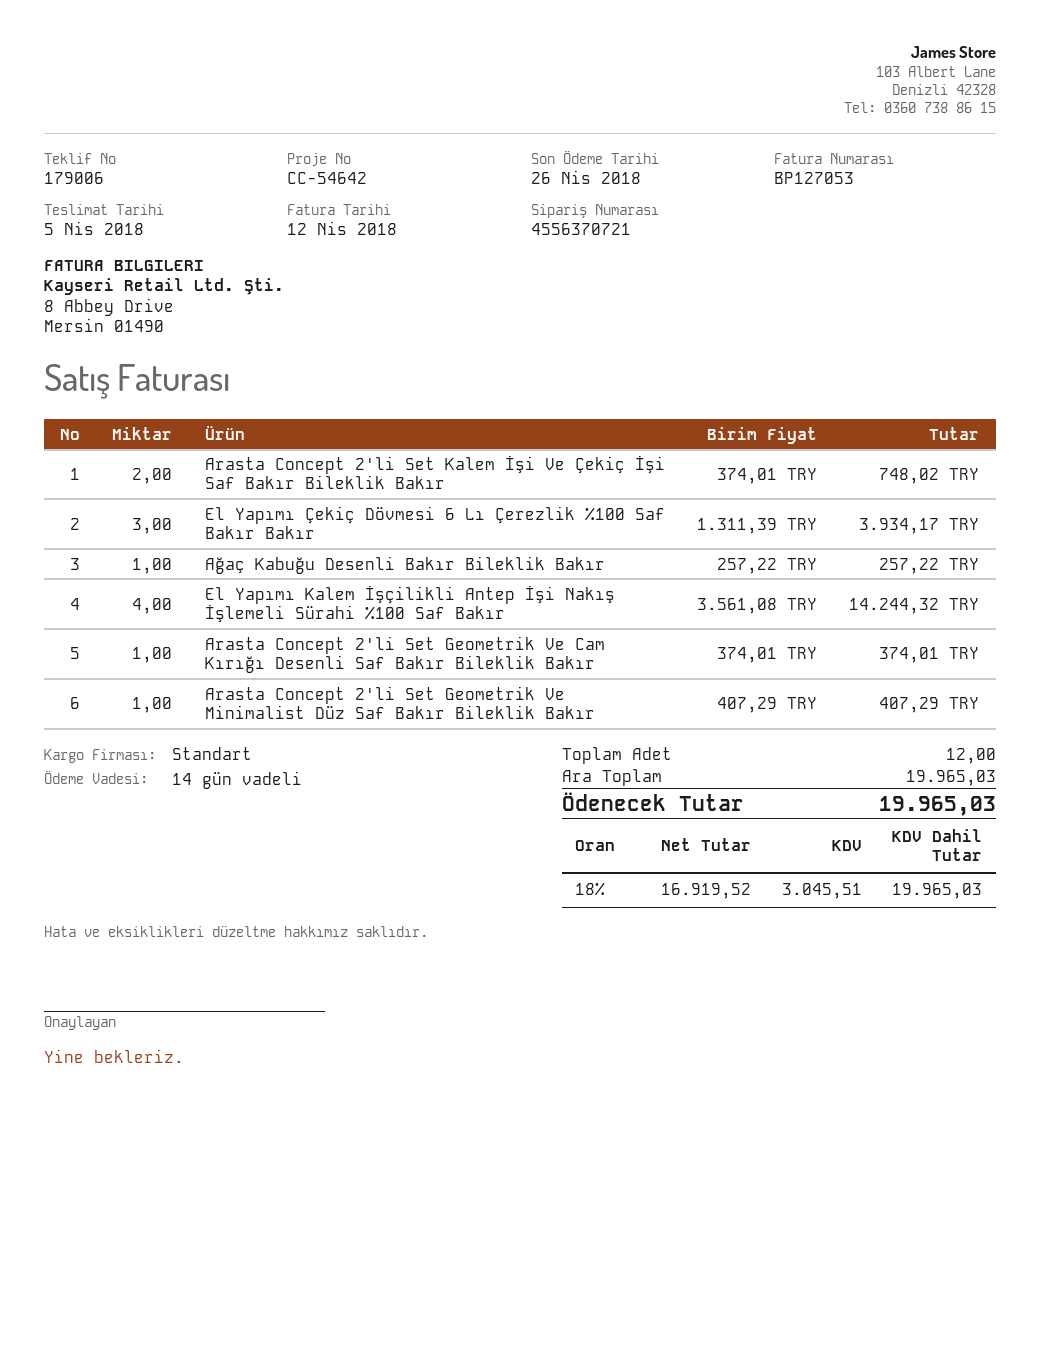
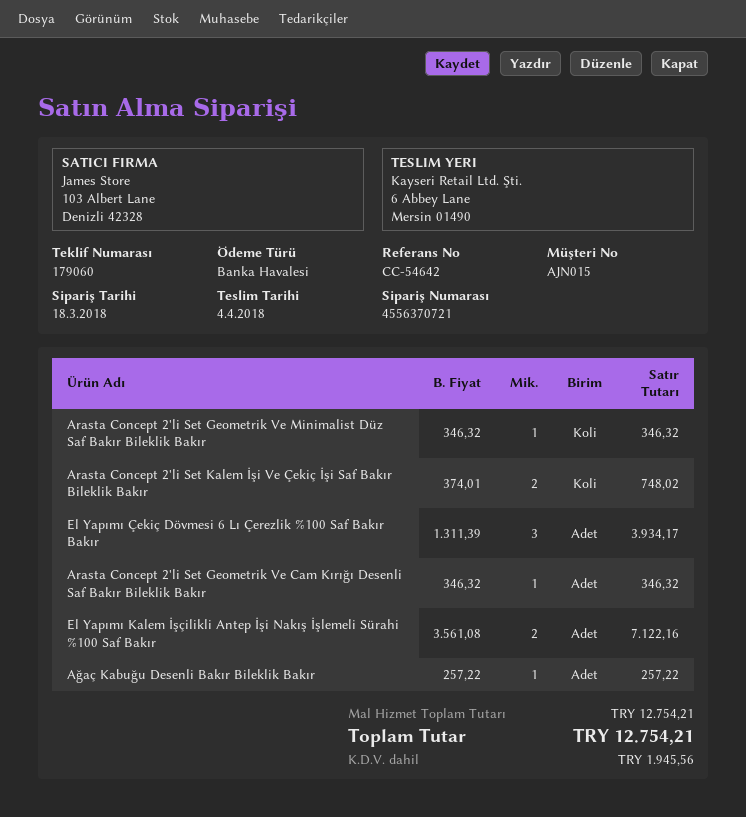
quote number: 179006 -> 179060
delivery date: 2018-04-05 -> 2018-04-04
El Yapımı Kalem İşçilikli Antep İşi Nakış İşlemeli Sürahi %100 Saf Bakır: 4 x 3561.08 = 14244.32 -> 2 x 3561.08 = 7122.16
Arasta Concept 2'li Set Geometrik Ve Cam Kırığı Desenli Saf Bakır Bileklik Bakır: 1 x 374.01 = 374.01 -> 1 x 346.32 = 346.32
Arasta Concept 2'li Set Geometrik Ve Minimalist Düz Saf Bakır Bileklik Bakır: 1 x 407.29 = 407.29 -> 1 x 346.32 = 346.32
subtotal: 19965.03 -> 12754.21
tax: 3045.51 -> 1945.56
total: 19965.03 -> 12754.21

